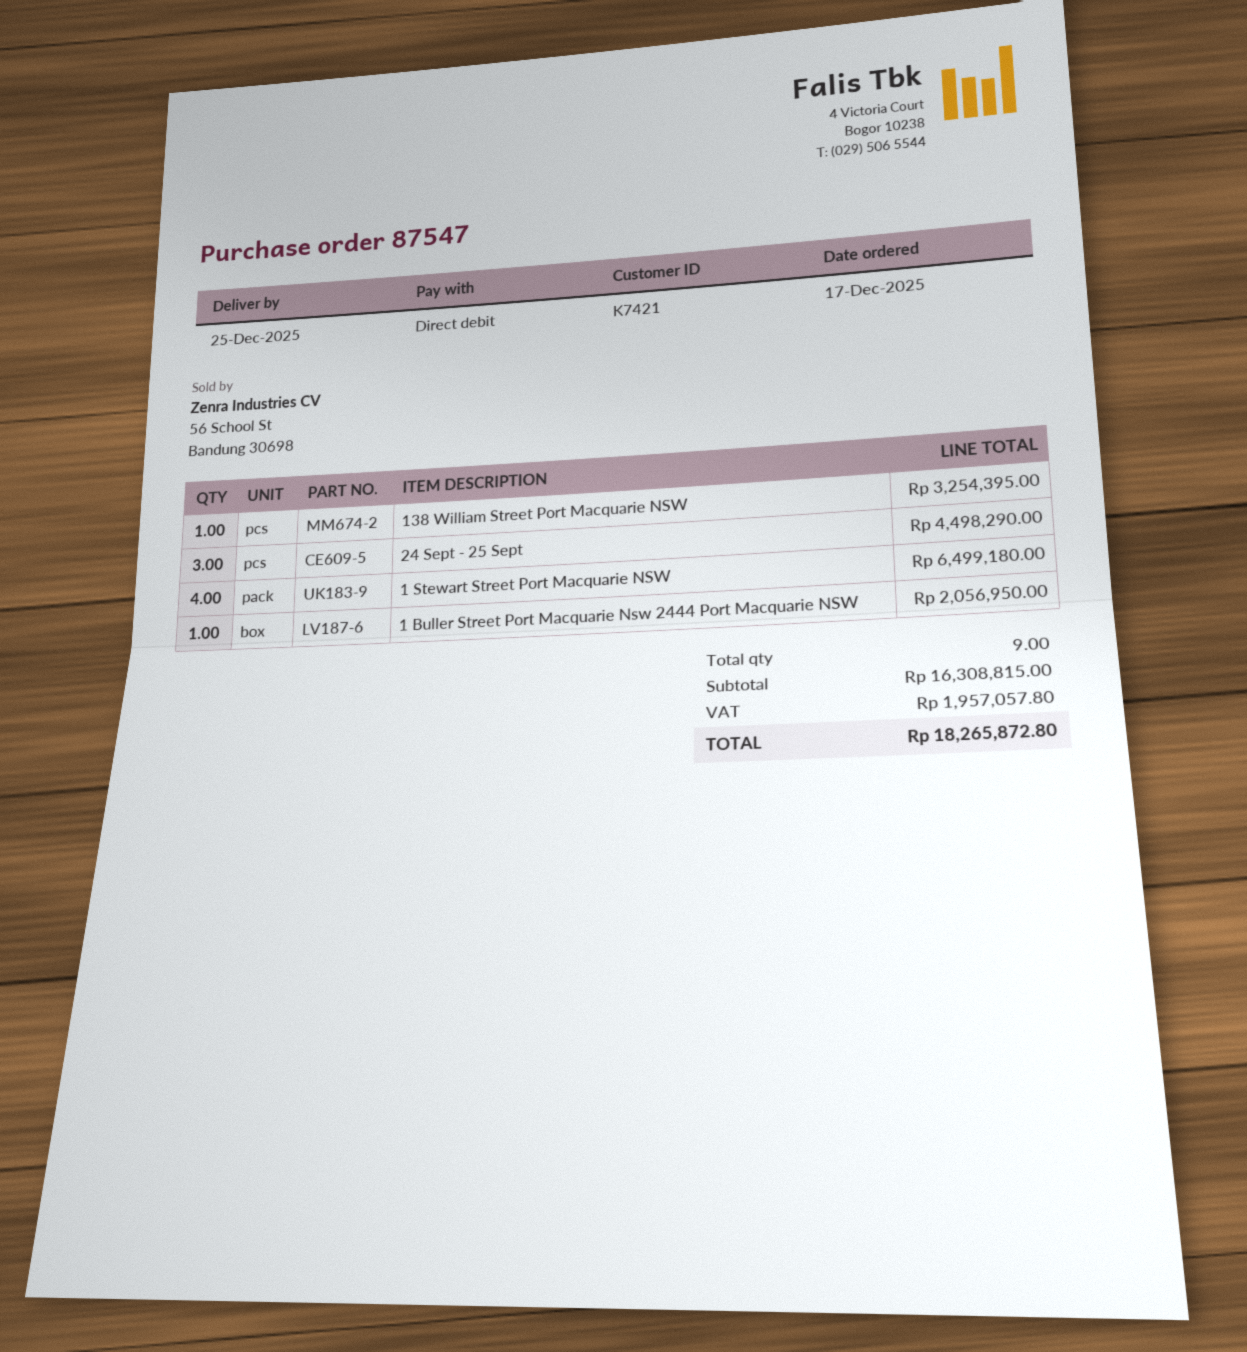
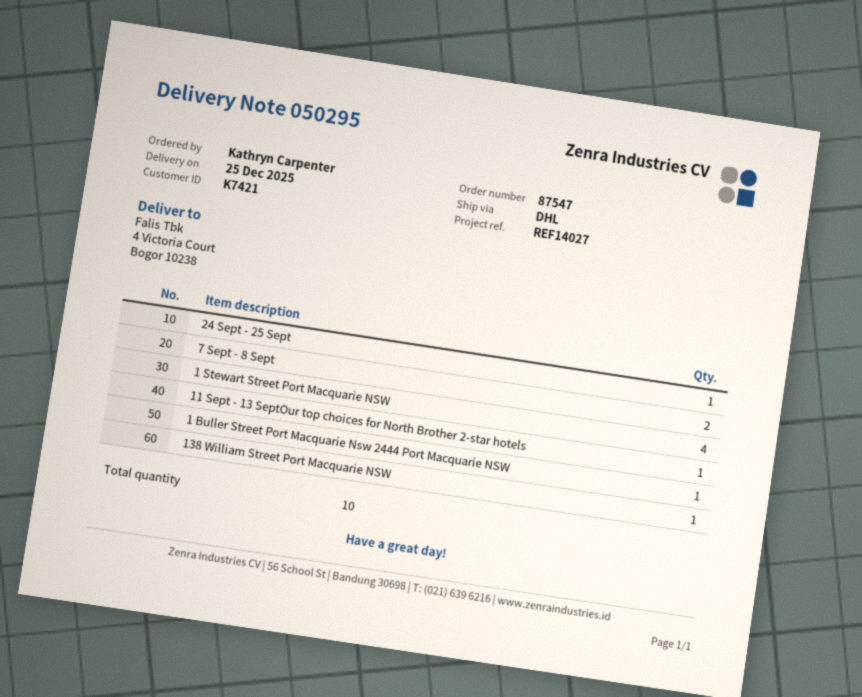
24 Sept - 25 Sept: 3 -> 1
7 Sept - 8 Sept: none -> 2
11 Sept - 13 SeptOur top choices for North Brother 2-star hotels: none -> 1
total quantity: 9 -> 10

